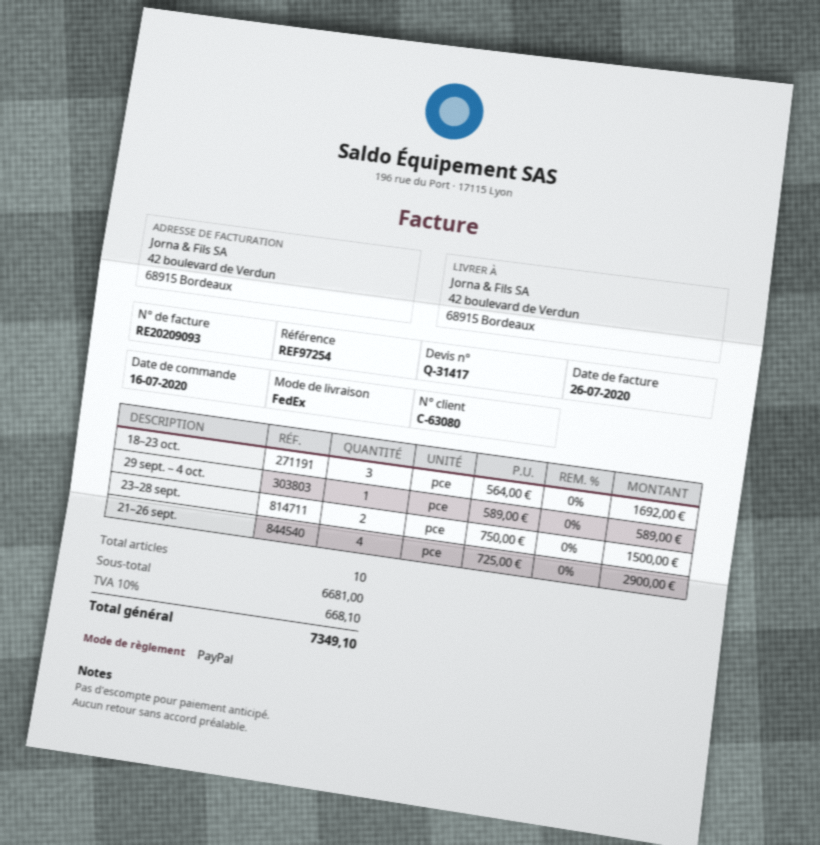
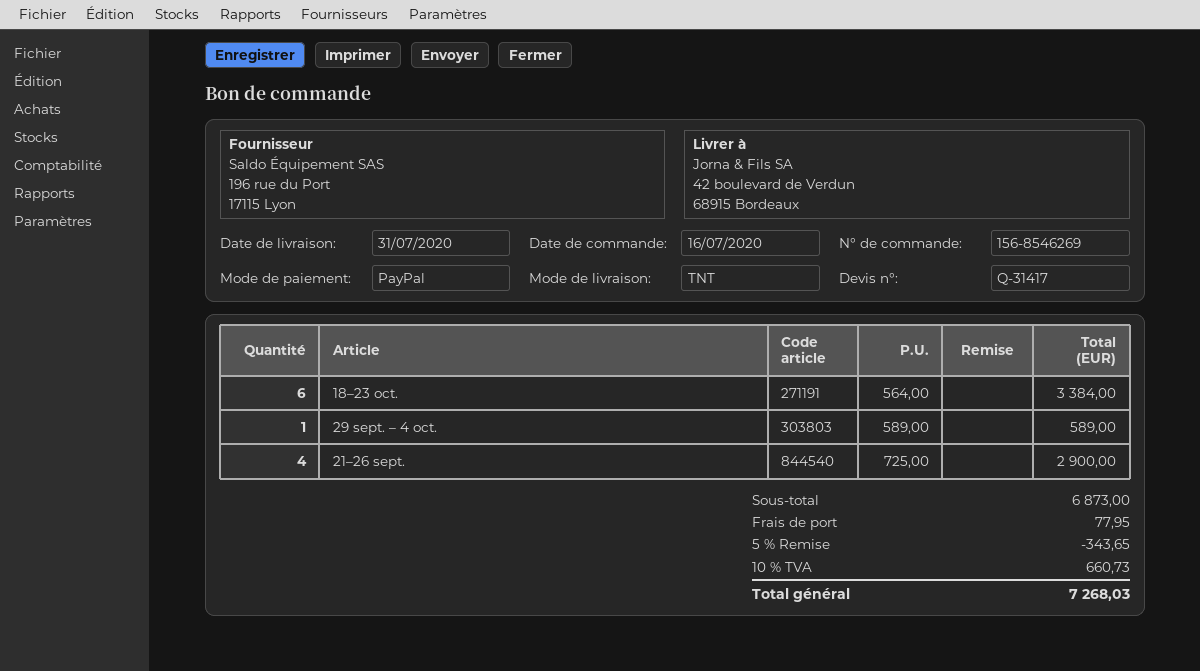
shipping method: FedEx -> TNT
18–23 oct.: 3 x 564.00 = 1692.00 -> 6 x 564.00 = 3384.00
23–28 sept.: 2 x 750.00 = 1500.00 -> none
subtotal: 6681.00 -> 6873.00
discount: none -> 5% = 343.65
shipping: none -> 77.95
tax: 10% = 668.10 -> 10% = 660.73
total: 7349.10 -> 7268.03

